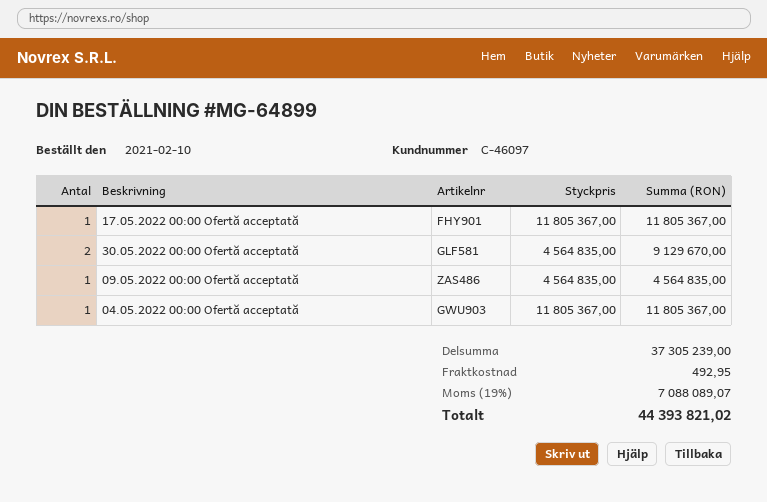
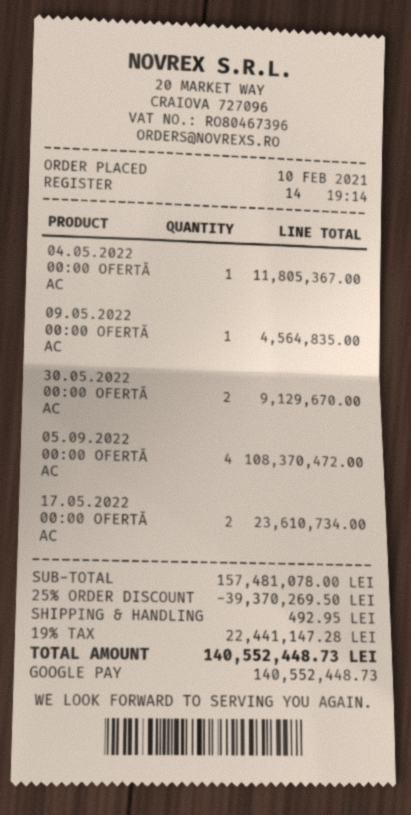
17.05.2022 00:00 Ofertă acceptată: 1 for 11805367.00 -> 2 for 23610734.00
05.09.2022 00:00 OFERTĂ AC: none -> 4 for 108370472.00
subtotal: 37305239.00 -> 157481078.00
discount: none -> 25% = 39370269.50
tax: 19% = 7088089.07 -> 19% = 22441147.28
total: 44393821.02 -> 140552448.73

